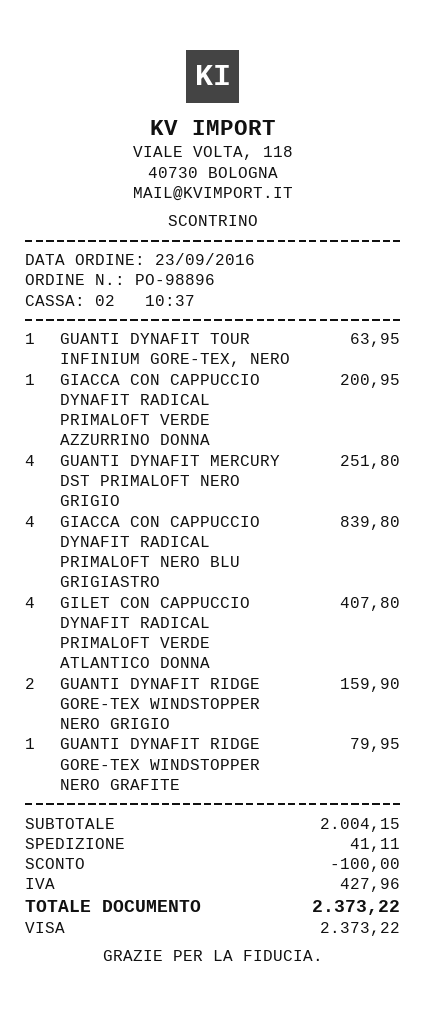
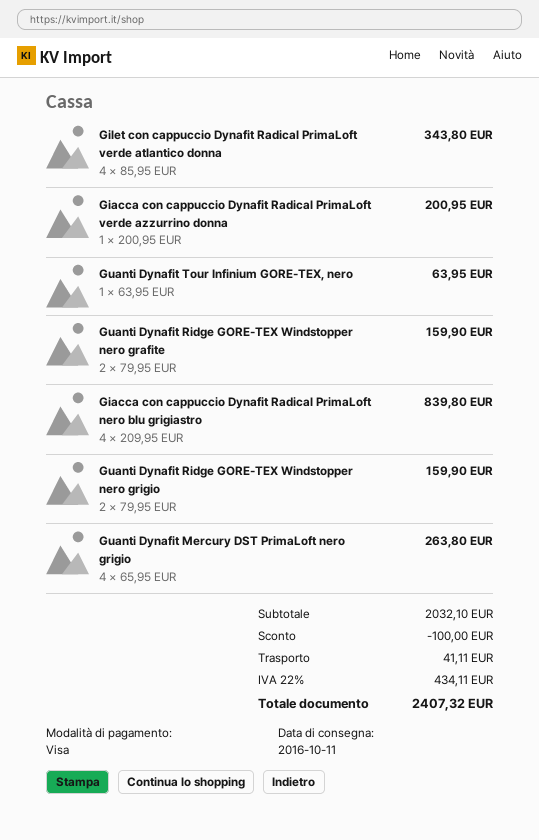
GUANTI DYNAFIT MERCURY DST PRIMALOFT NERO GRIGIO: 4 for 251.80 -> 4 for 263.80
GILET CON CAPPUCCIO DYNAFIT RADICAL PRIMALOFT VERDE ATLANTICO DONNA: 4 for 407.80 -> 4 for 343.80
GUANTI DYNAFIT RIDGE GORE-TEX WINDSTOPPER NERO GRAFITE: 1 for 79.95 -> 2 for 159.90
subtotal: 2004.15 -> 2032.10
tax: 427.96 -> 434.11
total: 2373.22 -> 2407.32

